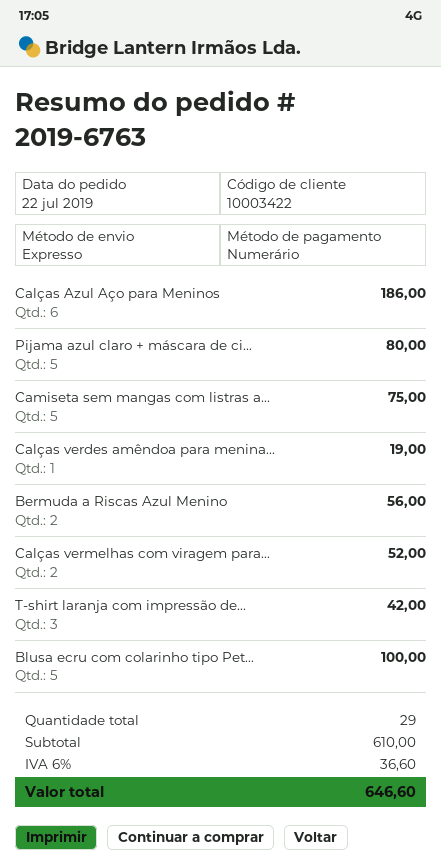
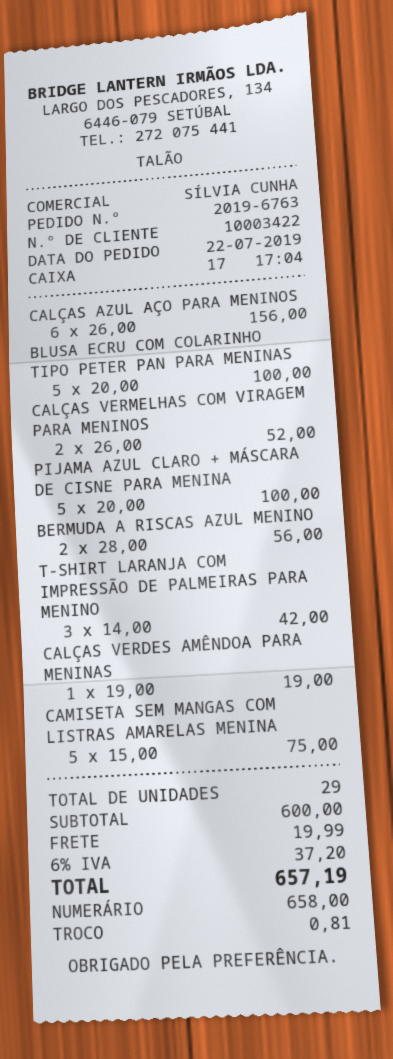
Calças Azul Aço para Meninos: 6 for 186.00 -> 6 for 156.00
Pijama azul claro + máscara de ci...: 5 for 80.00 -> 5 for 100.00
subtotal: 610.00 -> 600.00
shipping: none -> 19.99
tax: 6% = 36.60 -> 6% = 37.20
total: 646.60 -> 657.19

